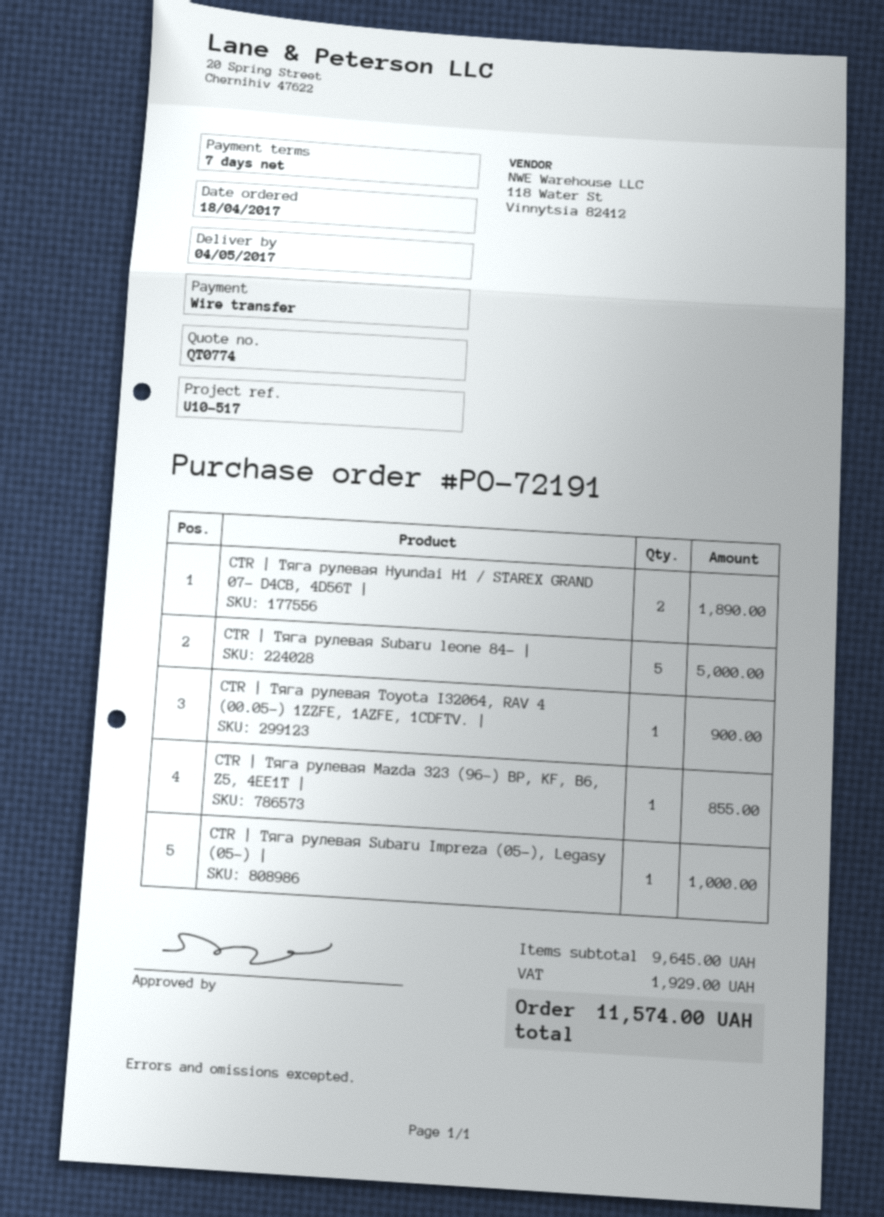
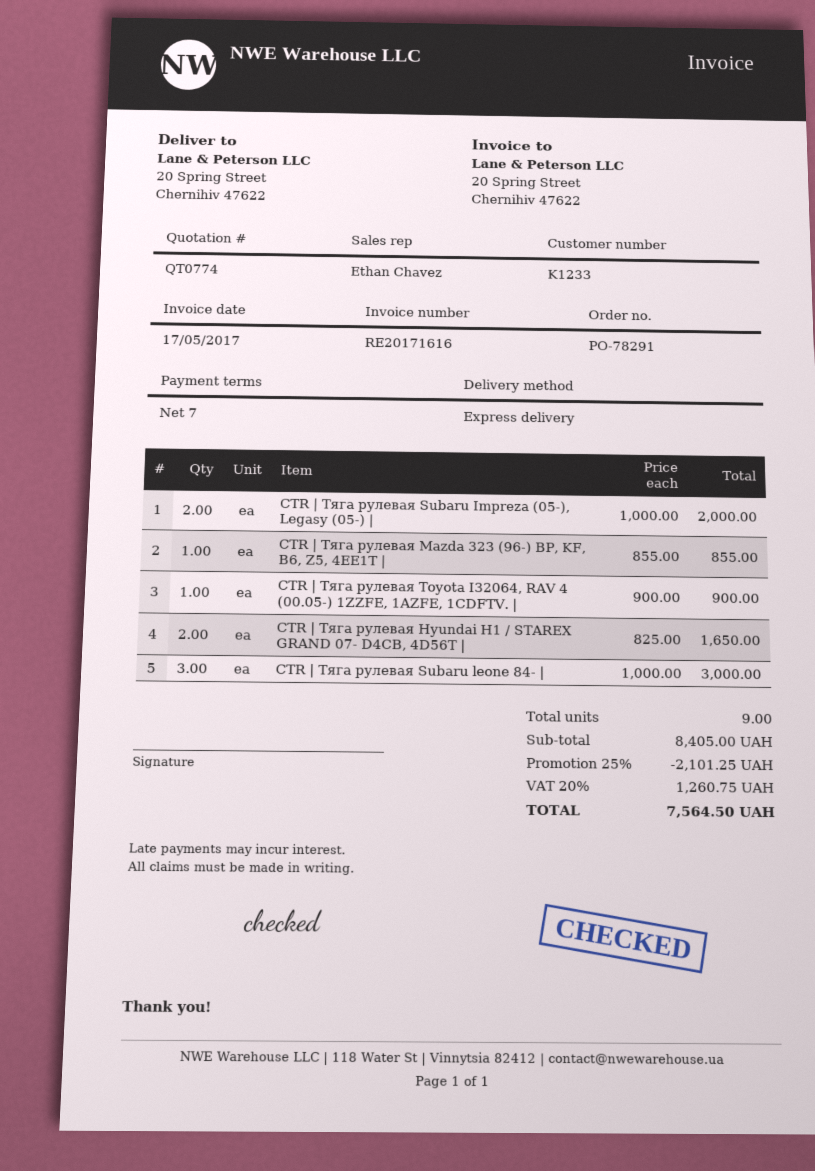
order number: PO-72191 -> PO-78291
CTR | Тяга рулевая Hyundai H1 / STAREX GRAND 07- D4CB, 4D56T |: 2 for 1890.00 -> 2 for 1650.00
CTR | Тяга рулевая Subaru leone 84- |: 5 for 5000.00 -> 3 for 3000.00
CTR | Тяга рулевая Subaru Impreza (05-), Legasy (05-) |: 1 for 1000.00 -> 2 for 2000.00
subtotal: 9645.00 -> 8405.00
discount: none -> 25% = 2101.25
tax: 1929.00 -> 1260.75
total: 11574.00 -> 7564.50

